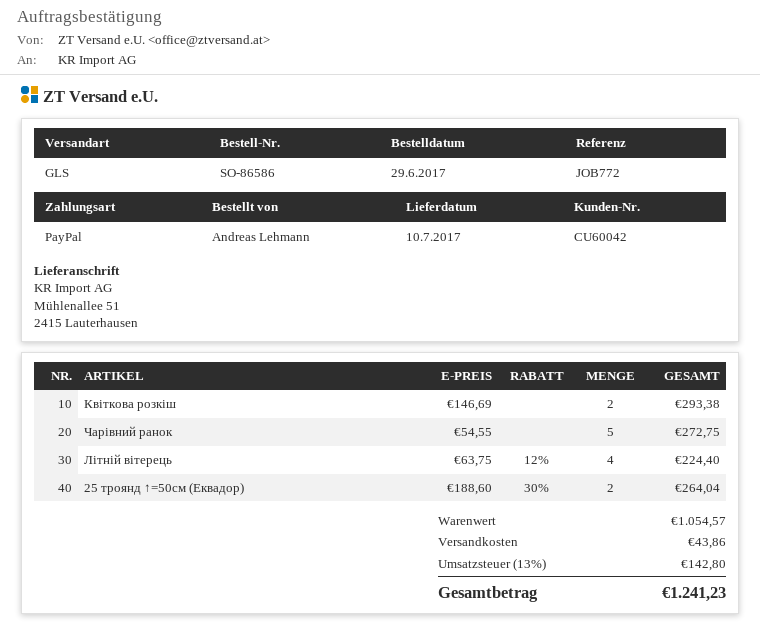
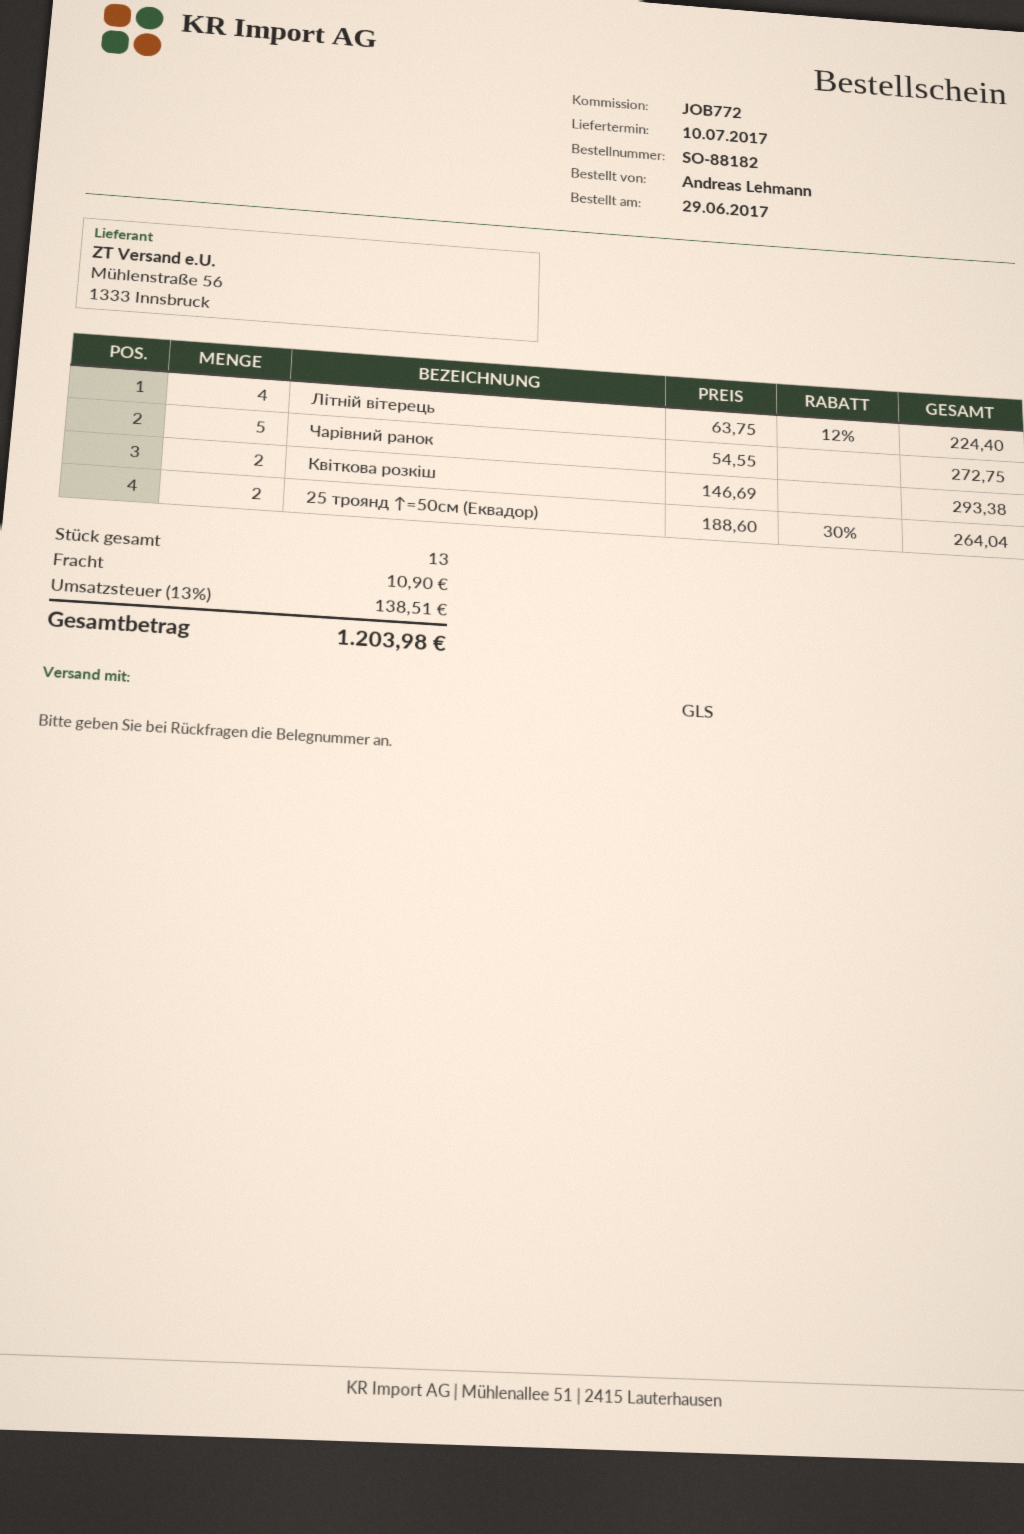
order number: SO-86586 -> SO-88182
shipping: 43.86 -> 10.90
tax: 13% = 142.80 -> 13% = 138.51
total: 1241.23 -> 1203.98

